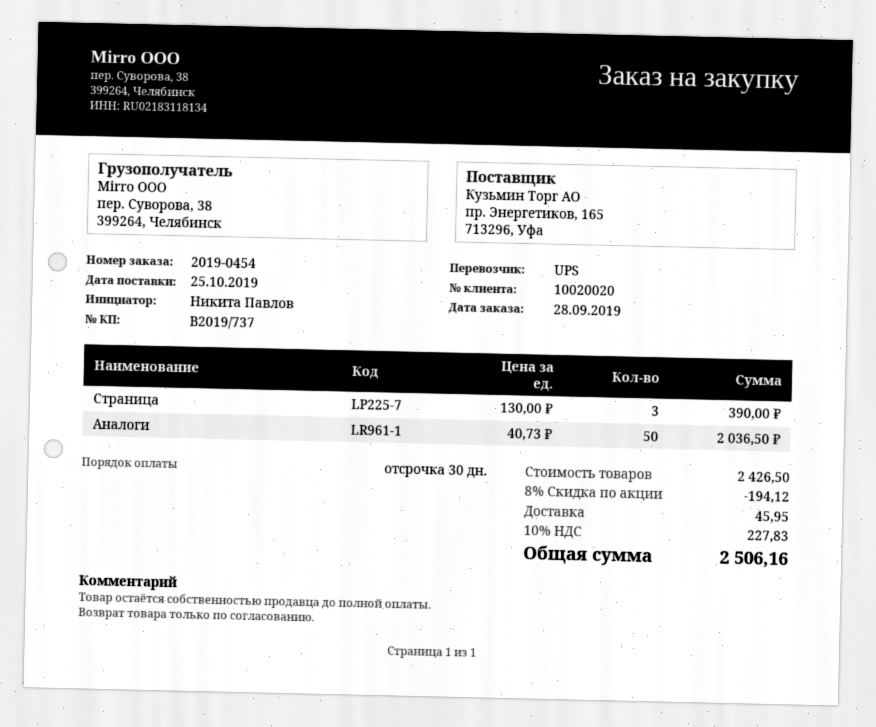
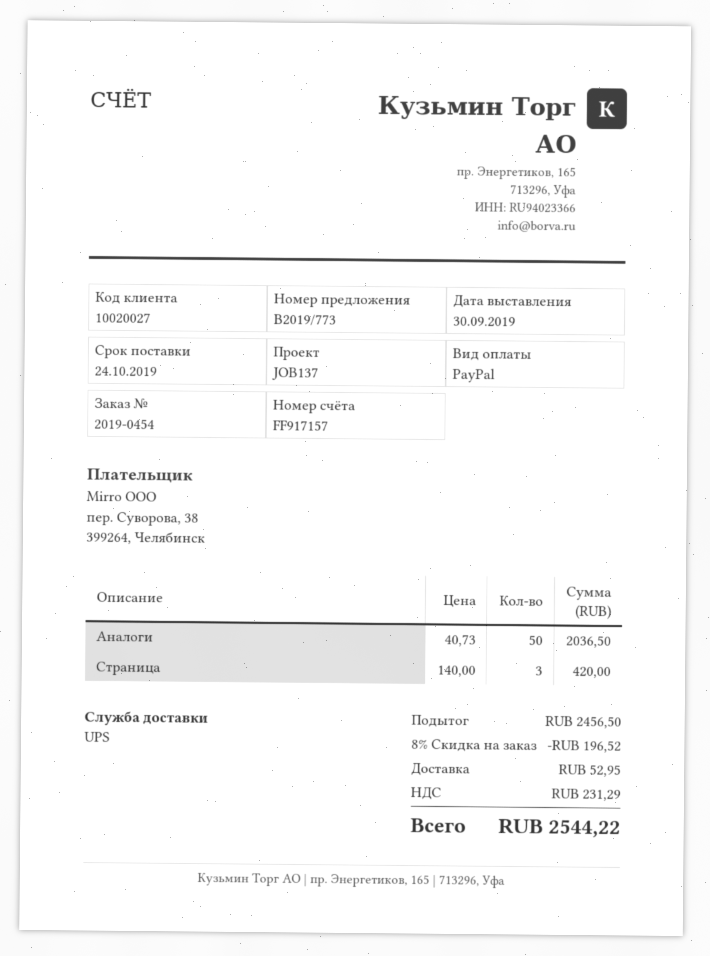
quote number: B2019/737 -> B2019/773
delivery date: 2019-10-25 -> 2019-10-24
customer number: 10020020 -> 10020027
Страница: 3 x 130.00 = 390.00 -> 3 x 140.00 = 420.00
subtotal: 2426.50 -> 2456.50
discount: 8% = 194.12 -> 8% = 196.52
shipping: 45.95 -> 52.95
tax: 227.83 -> 231.29
total: 2506.16 -> 2544.22

